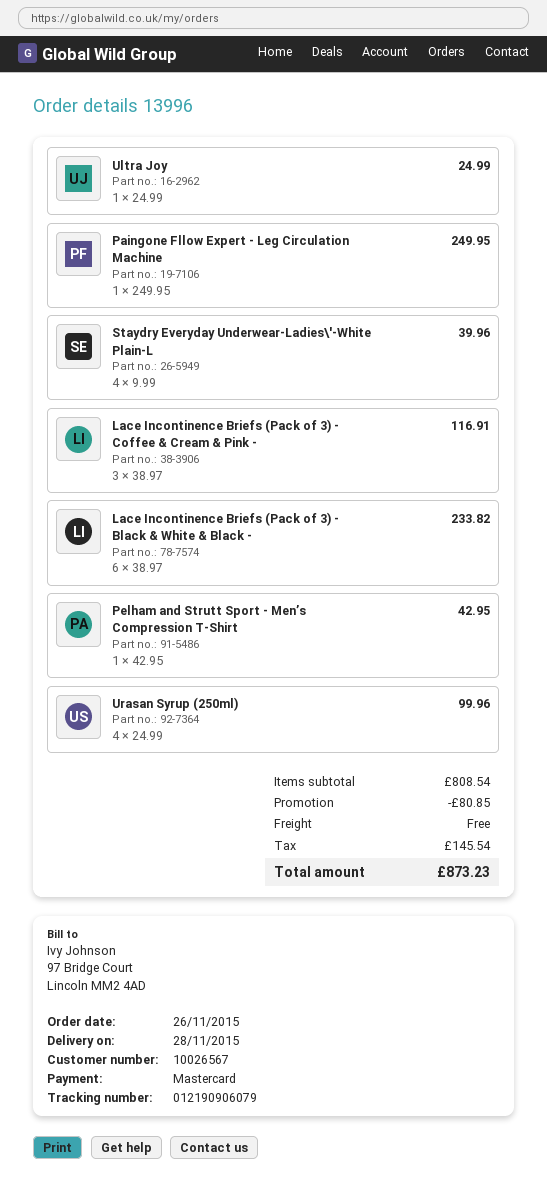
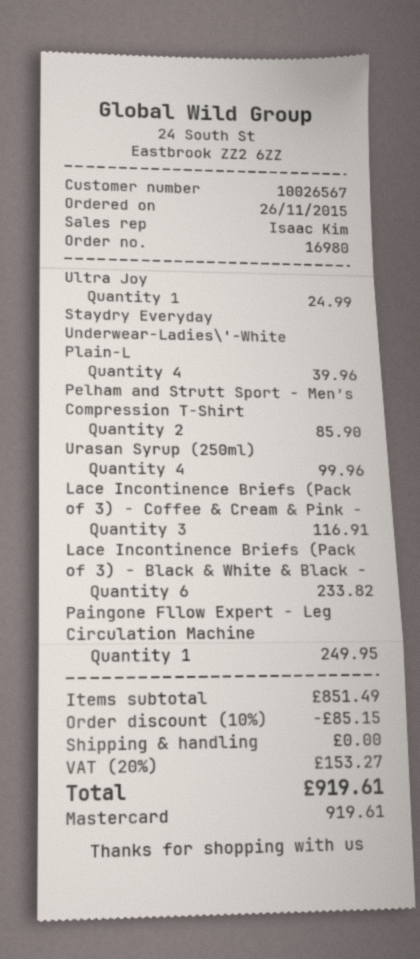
order number: 13996 -> 16980
Pelham and Strutt Sport - Men’s Compression T-Shirt: 1 for 42.95 -> 2 for 85.90
subtotal: 808.54 -> 851.49
discount: 80.85 -> 85.15
tax: 145.54 -> 153.27
total: 873.23 -> 919.61

